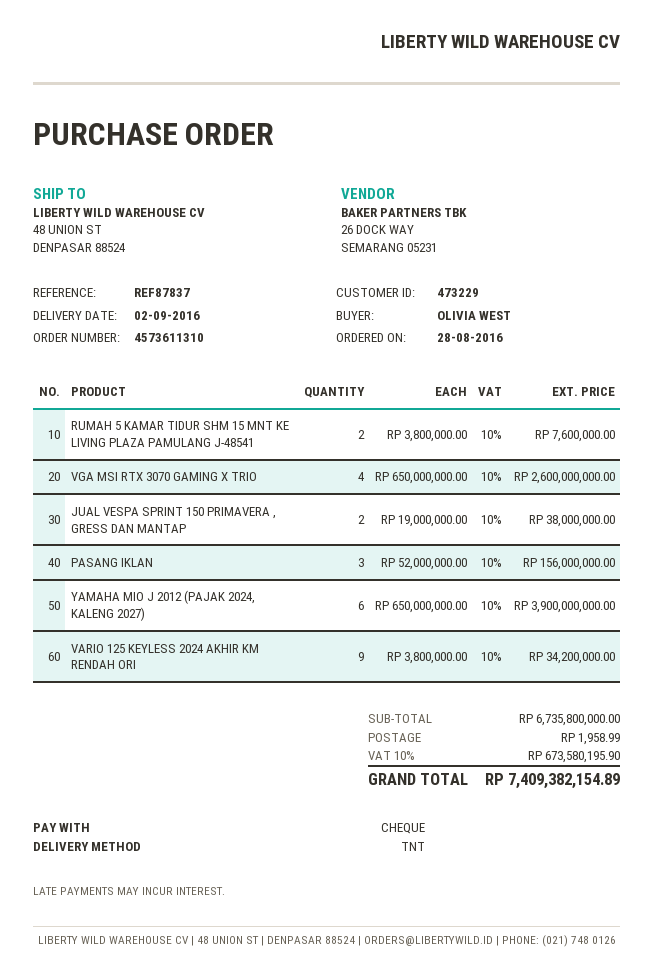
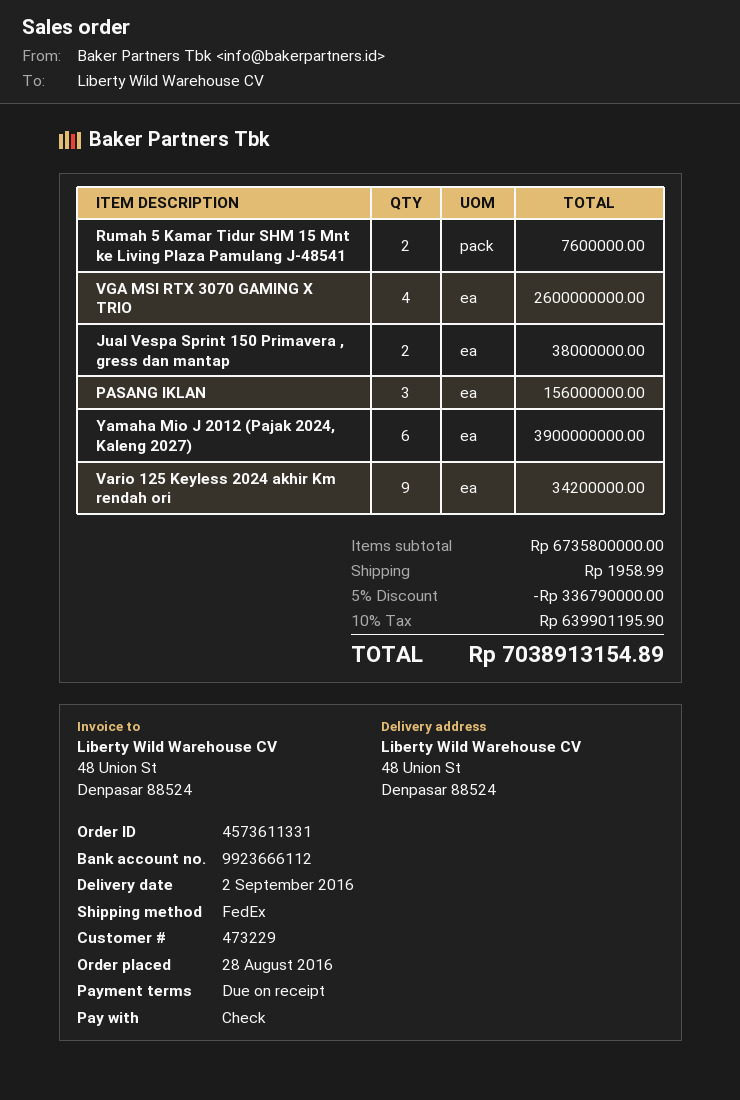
order number: 4573611310 -> 4573611331
shipping method: TNT -> FedEx
discount: none -> 5% = 336790000.00
tax: 10% = 673580195.90 -> 10% = 639901195.90
total: 7409382154.89 -> 7038913154.89

